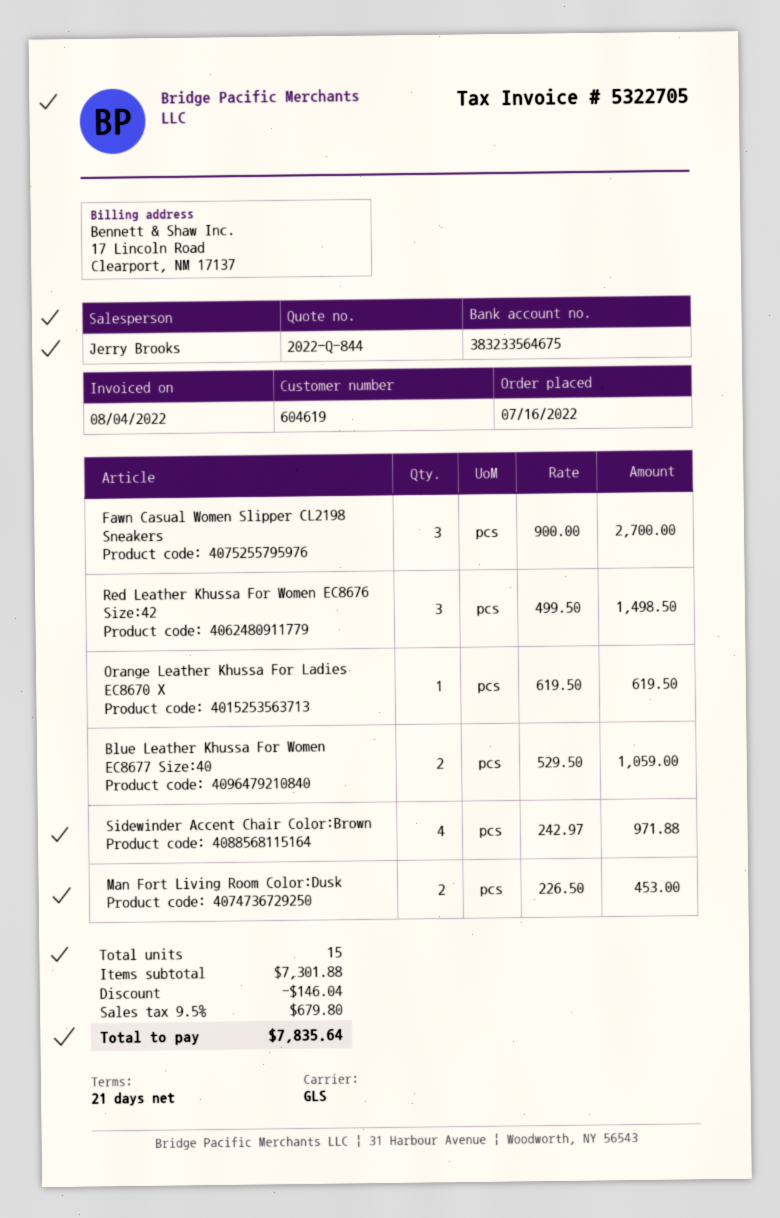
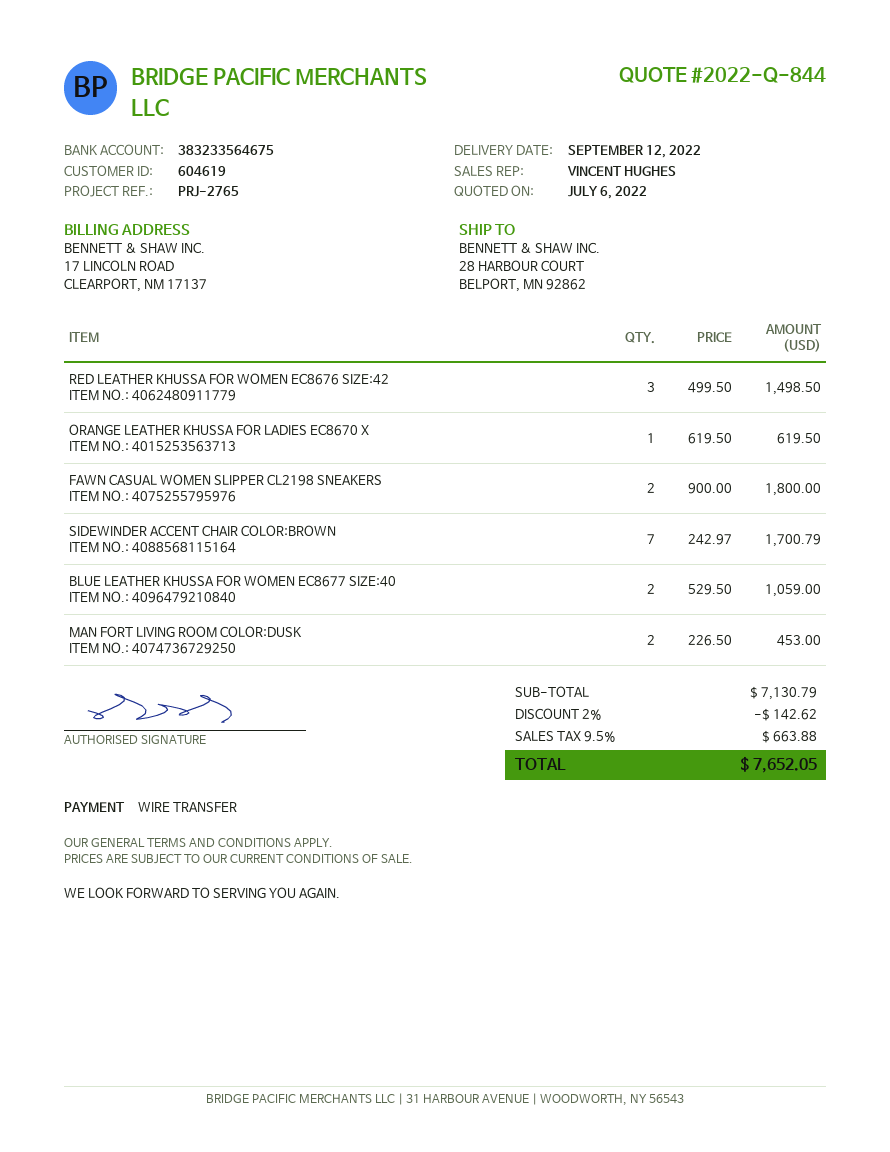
sales rep: Jerry Brooks -> VINCENT HUGHES
Fawn Casual Women Slipper CL2198 Sneakers: 3 x 900.00 = 2700.00 -> 2 x 900.00 = 1800.00
Sidewinder Accent Chair Color:Brown: 4 x 242.97 = 971.88 -> 7 x 242.97 = 1700.79
subtotal: 7301.88 -> 7130.79
discount: 146.04 -> 142.62
tax: 9.5% = 679.80 -> 9.5% = 663.88
total: 7835.64 -> 7652.05

